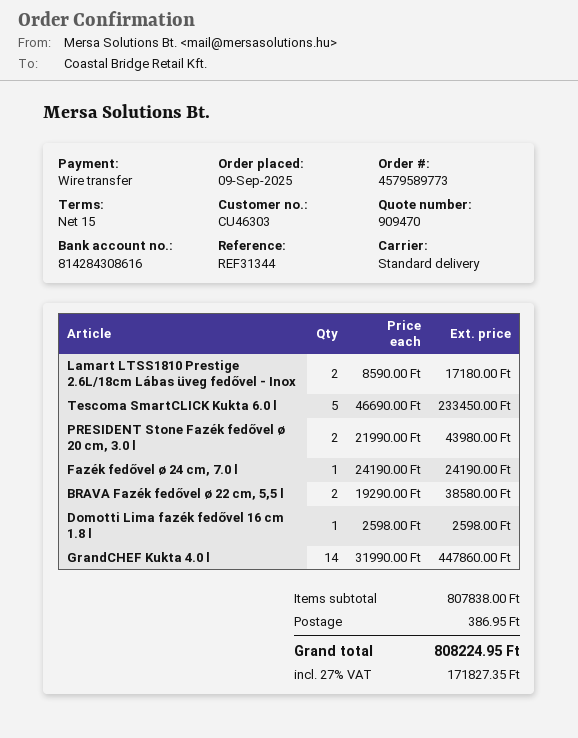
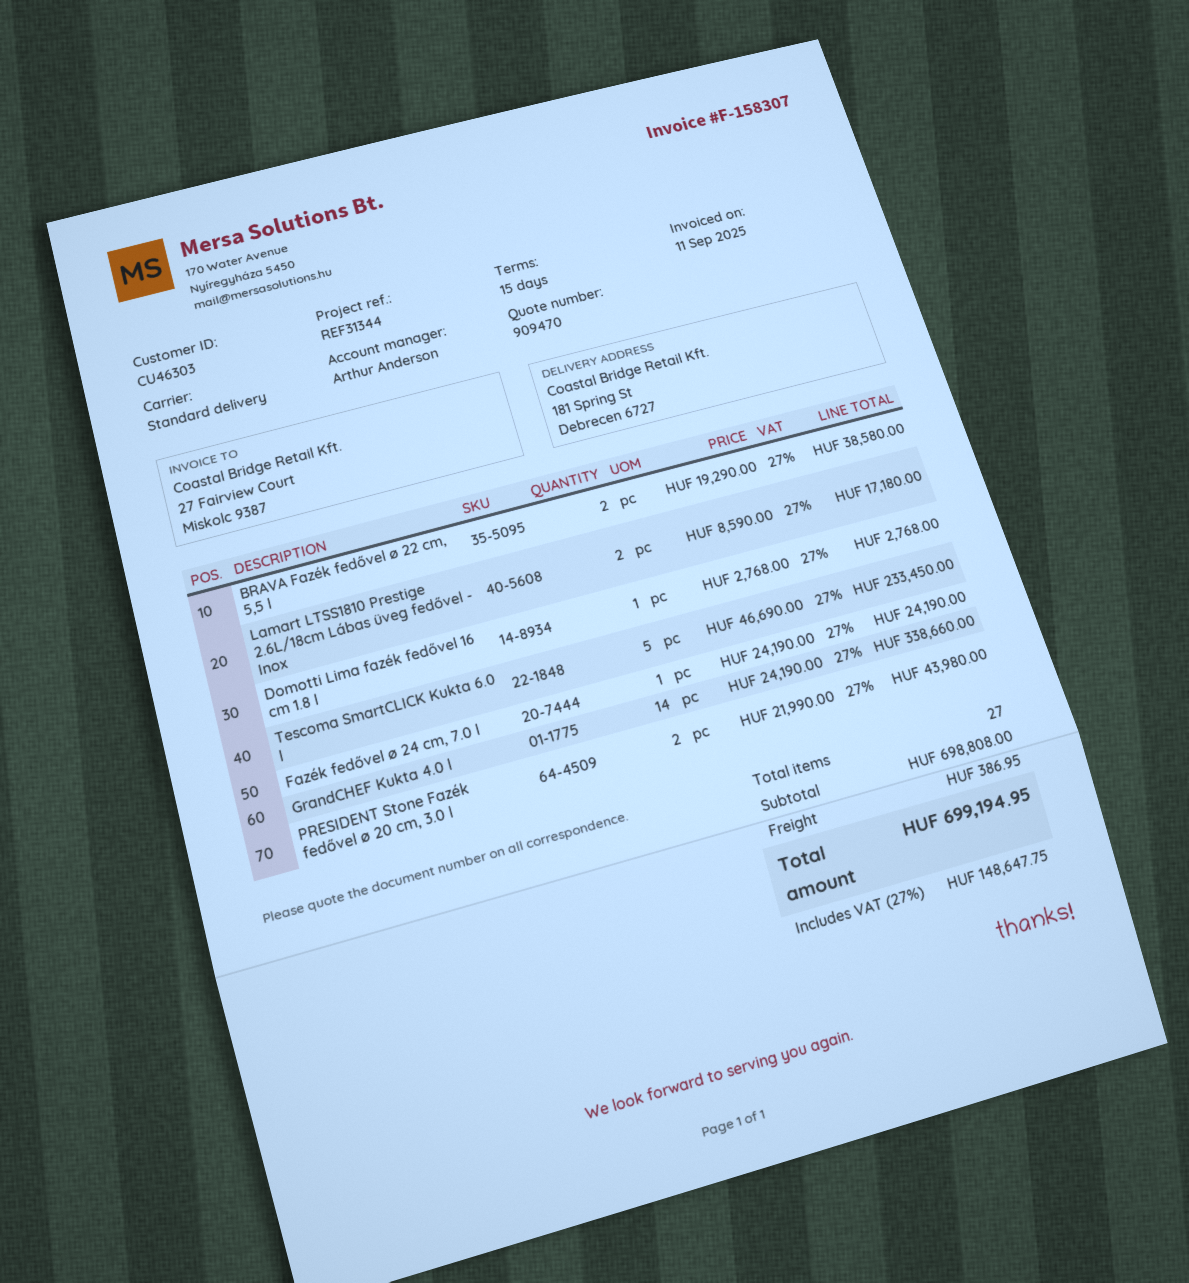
Domotti Lima fazék fedővel 16 cm 1.8 l: 1 x 2598.00 = 2598.00 -> 1 x 2768.00 = 2768.00
GrandCHEF Kukta 4.0 l: 14 x 31990.00 = 447860.00 -> 14 x 24190.00 = 338660.00
subtotal: 807838.00 -> 698808.00
tax: 27% = 171827.35 -> 27% = 148647.75
total: 808224.95 -> 699194.95

